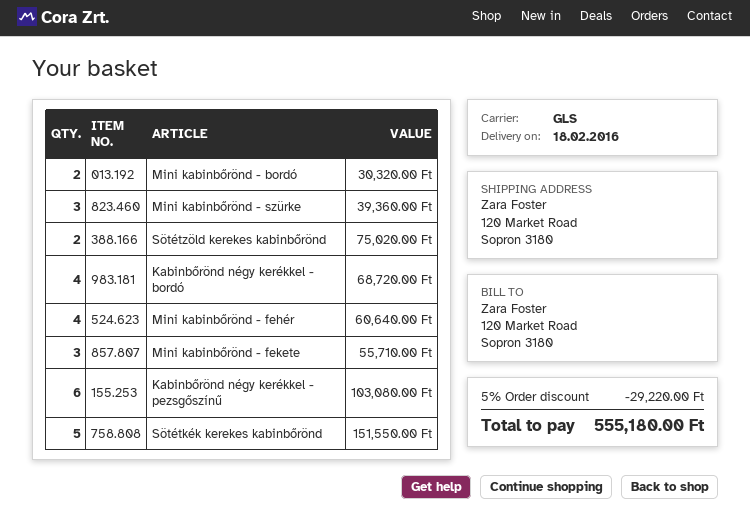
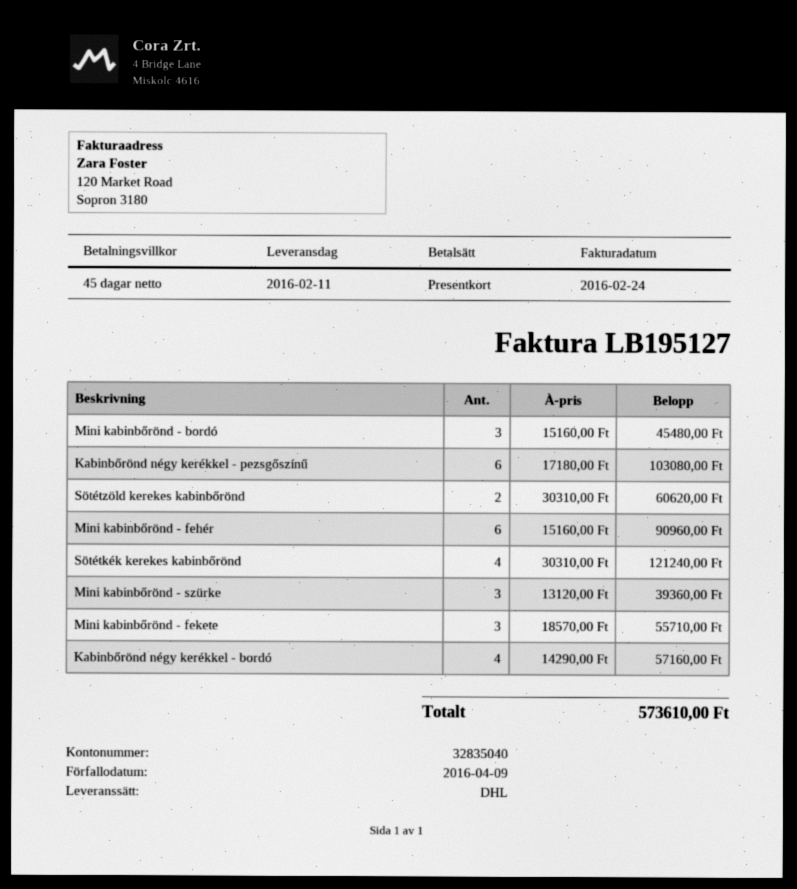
delivery date: 2016-02-18 -> 2016-02-11
shipping method: GLS -> DHL
Mini kabinbőrönd - bordó: 2 for 30320.00 -> 3 for 45480.00
Sötétzöld kerekes kabinbőrönd: 2 for 75020.00 -> 2 for 60620.00
Kabinbőrönd négy kerékkel - bordó: 4 for 68720.00 -> 4 for 57160.00
Mini kabinbőrönd - fehér: 4 for 60640.00 -> 6 for 90960.00
Sötétkék kerekes kabinbőrönd: 5 for 151550.00 -> 4 for 121240.00
discount: 5% = 29220.00 -> none
total: 555180.00 -> 573610.00

